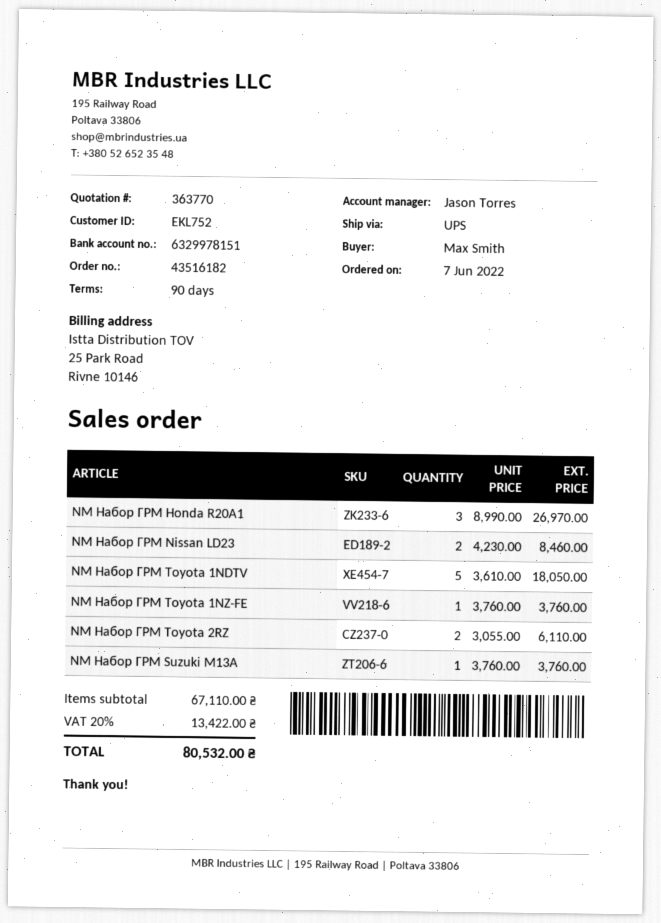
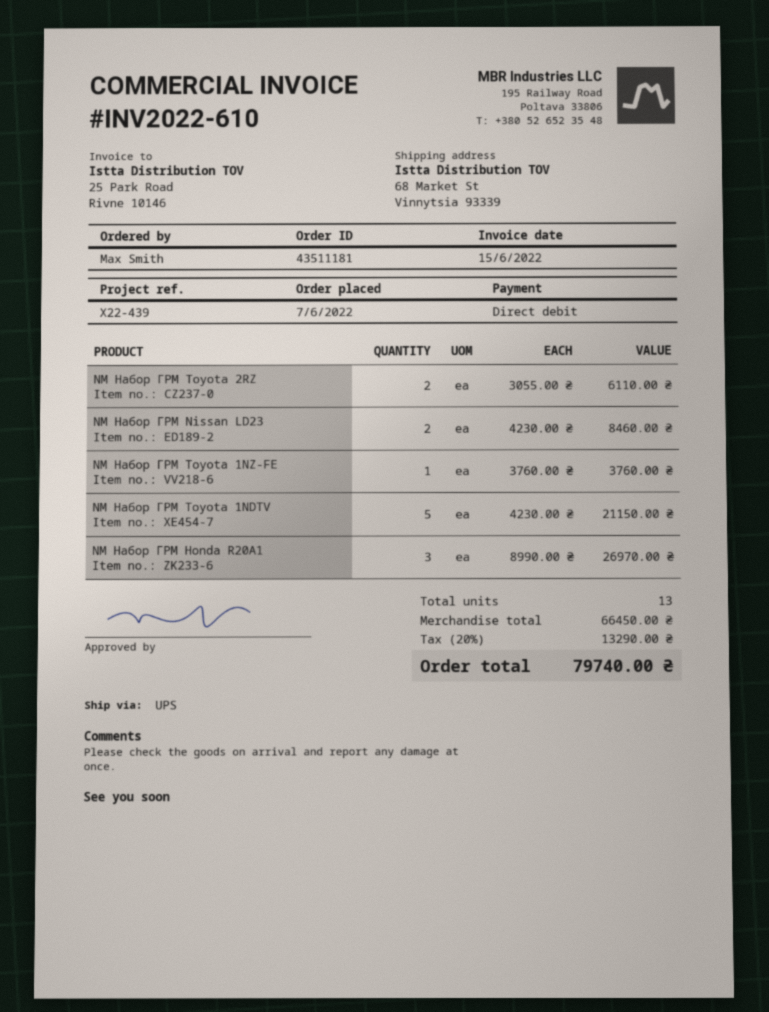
order number: 43516182 -> 43511181
NM Набор ГРМ Toyota 1NDTV: 5 x 3610.00 = 18050.00 -> 5 x 4230.00 = 21150.00
NM Набор ГРМ Suzuki M13A: 1 x 3760.00 = 3760.00 -> none
subtotal: 67110.00 -> 66450.00
tax: 20% = 13422.00 -> 20% = 13290.00
total: 80532.00 -> 79740.00

